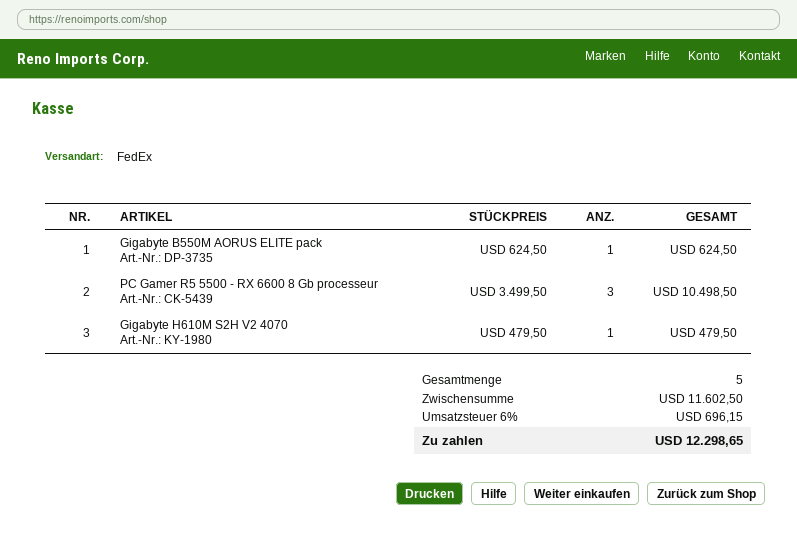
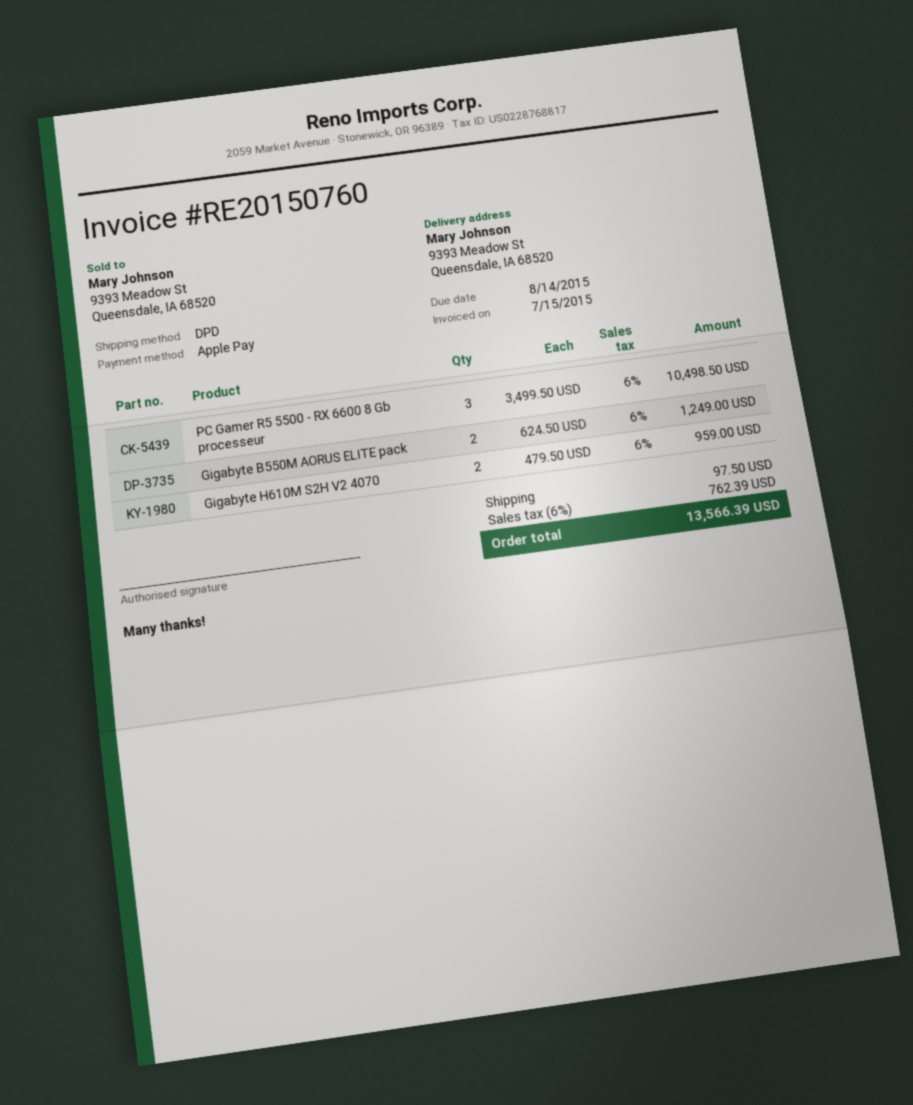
shipping method: FedEx -> DPD
Gigabyte B550M AORUS ELITE pack: 1 x 624.50 = 624.50 -> 2 x 624.50 = 1249.00
Gigabyte H610M S2H V2 4070: 1 x 479.50 = 479.50 -> 2 x 479.50 = 959.00
shipping: none -> 97.50
tax: 6% = 696.15 -> 6% = 762.39
total: 12298.65 -> 13566.39

